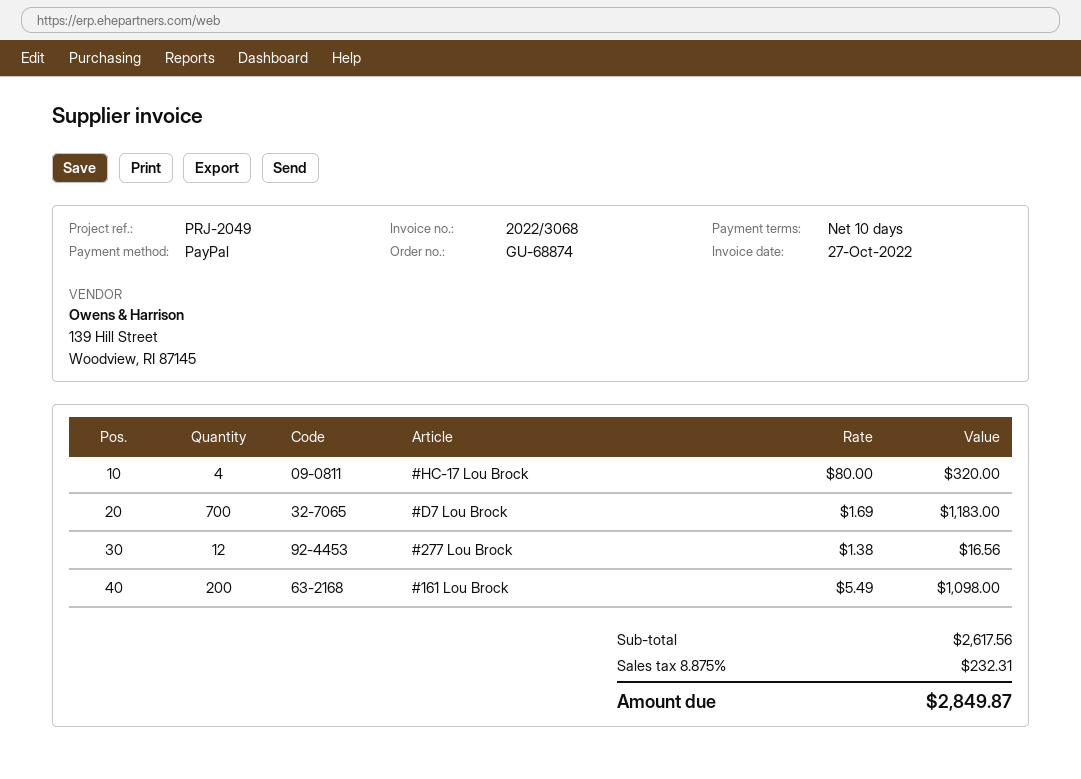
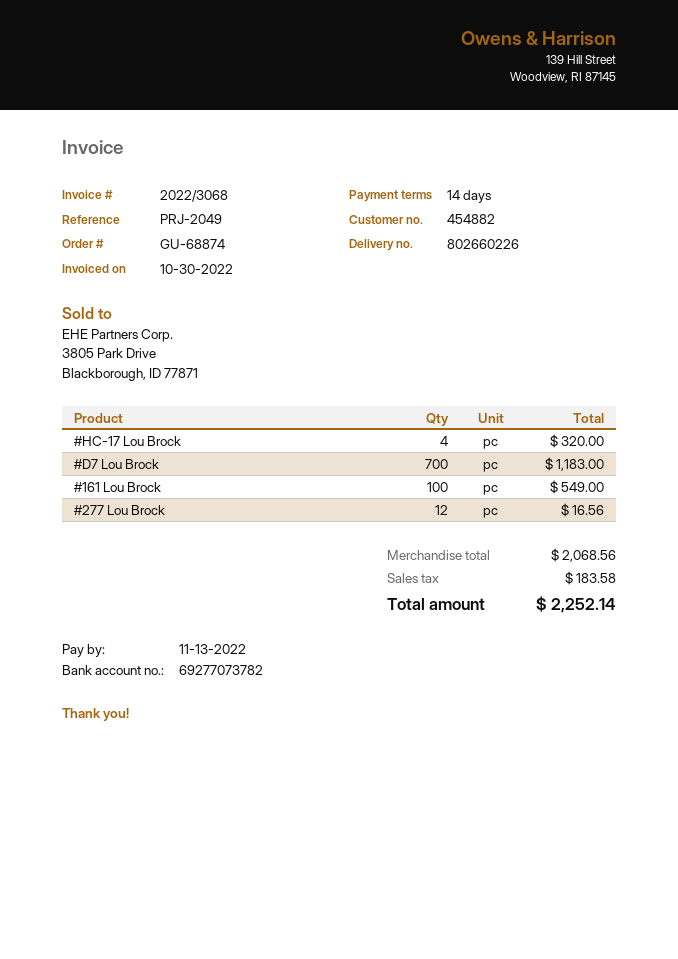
invoice date: 2022-10-27 -> 2022-10-30
payment terms: 10 days -> 14 days
#161 Lou Brock: 200 for 1098.00 -> 100 for 549.00
subtotal: 2617.56 -> 2068.56
tax: 232.31 -> 183.58
total: 2849.87 -> 2252.14

